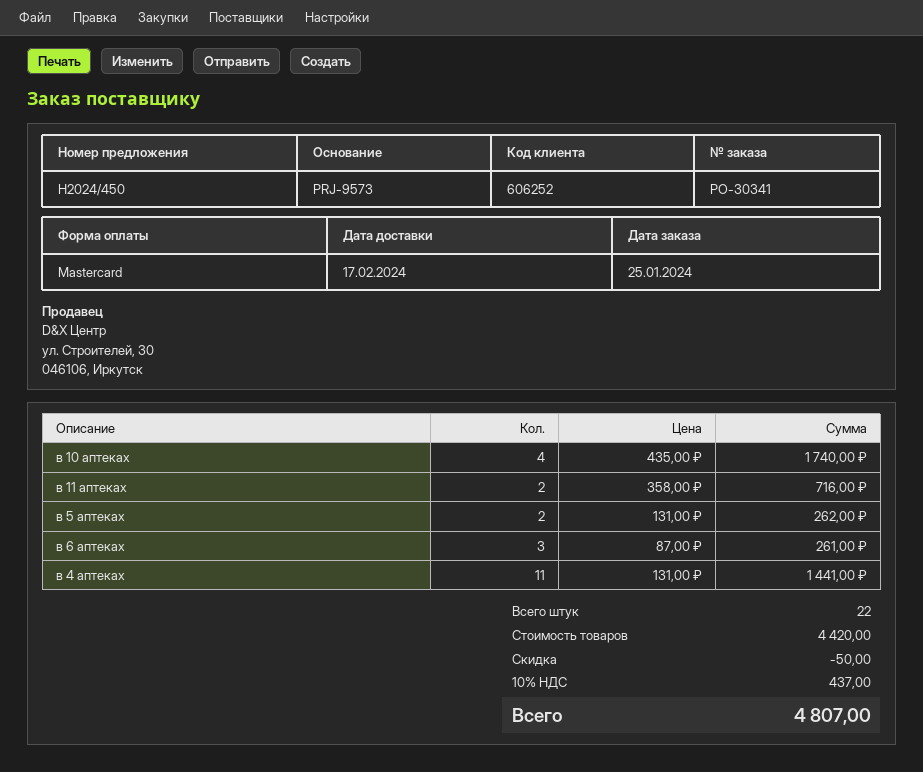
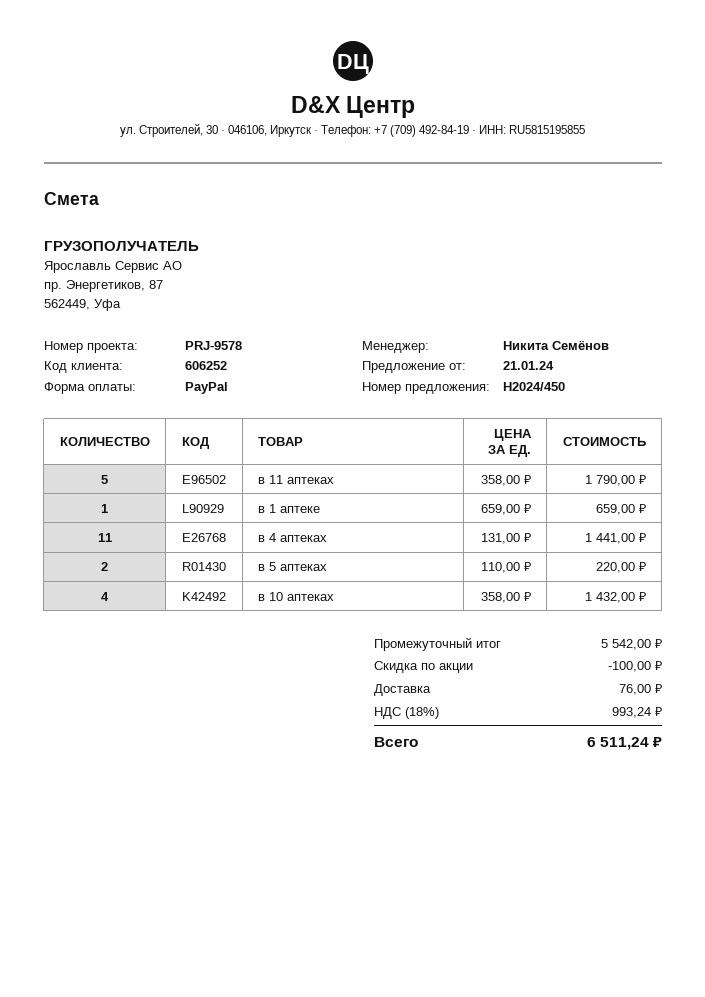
reference: PRJ-9573 -> PRJ-9578
payment method: Mastercard -> PayPal
в 10 аптеках: 4 x 435.00 = 1740.00 -> 4 x 358.00 = 1432.00
в 11 аптеках: 2 x 358.00 = 716.00 -> 5 x 358.00 = 1790.00
в 5 аптеках: 2 x 131.00 = 262.00 -> 2 x 110.00 = 220.00
в 6 аптеках: 3 x 87.00 = 261.00 -> none
в 1 аптеке: none -> 1 x 659.00 = 659.00
subtotal: 4420.00 -> 5542.00
discount: 50.00 -> 100.00
shipping: none -> 76.00
tax: 10% = 437.00 -> 18% = 993.24
total: 4807.00 -> 6511.24

